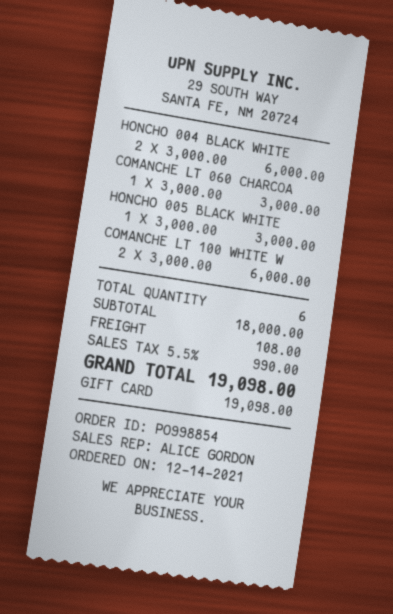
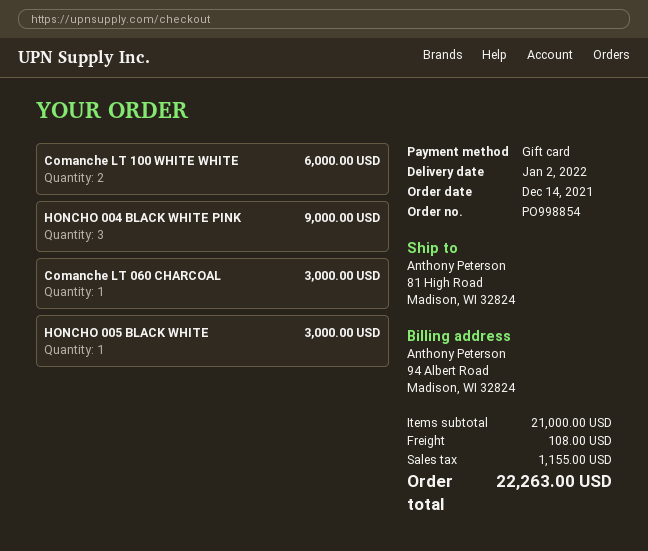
HONCHO 004 BLACK WHITE: 2 for 6000.00 -> 3 for 9000.00
subtotal: 18000.00 -> 21000.00
tax: 990.00 -> 1155.00
total: 19098.00 -> 22263.00

